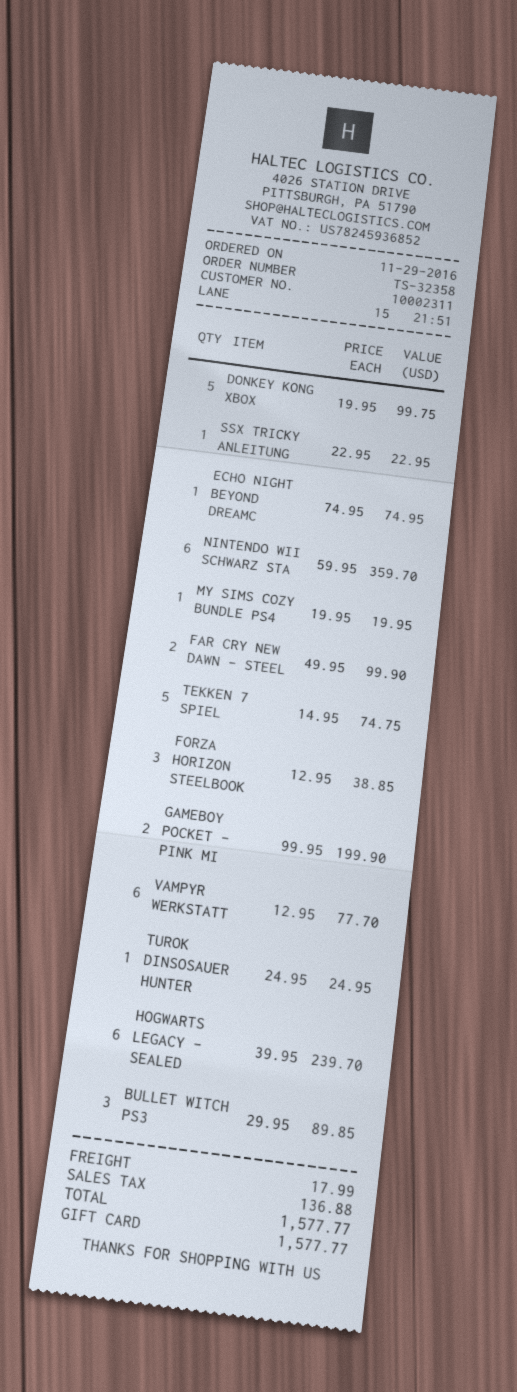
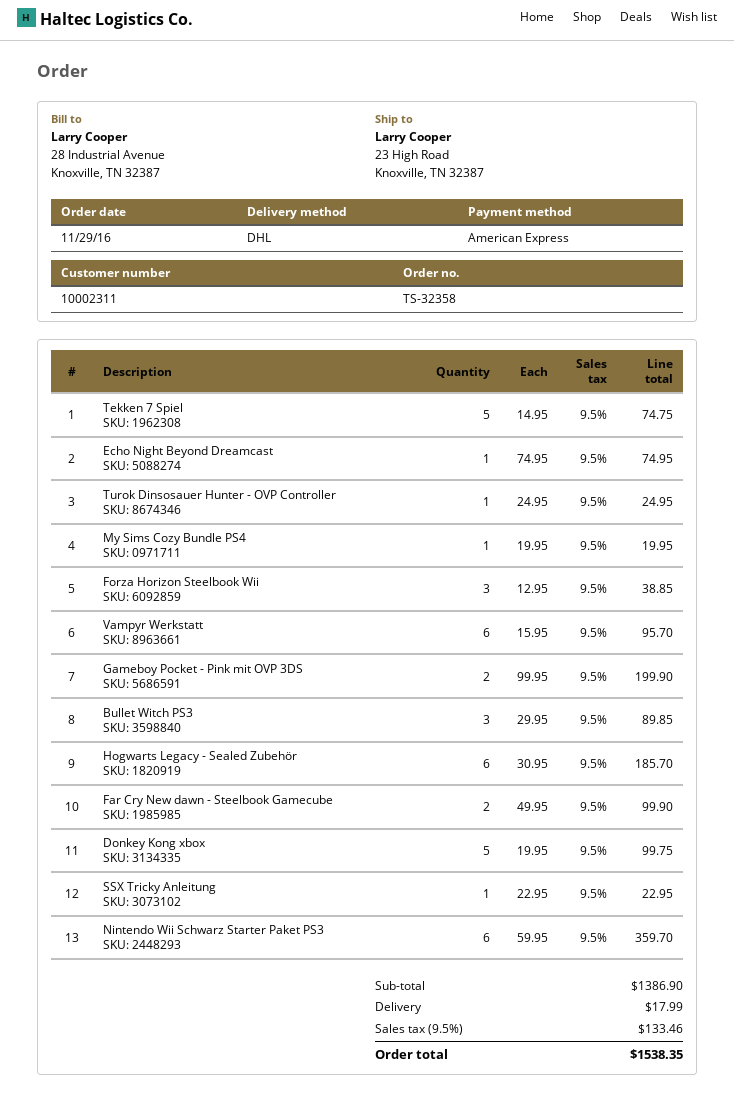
payment method: gift card -> American Express
VAMPYR WERKSTATT: 6 x 12.95 = 77.70 -> 6 x 15.95 = 95.70
HOGWARTS LEGACY - SEALED: 6 x 39.95 = 239.70 -> 6 x 30.95 = 185.70
tax: 136.88 -> 133.46
total: 1577.77 -> 1538.35

